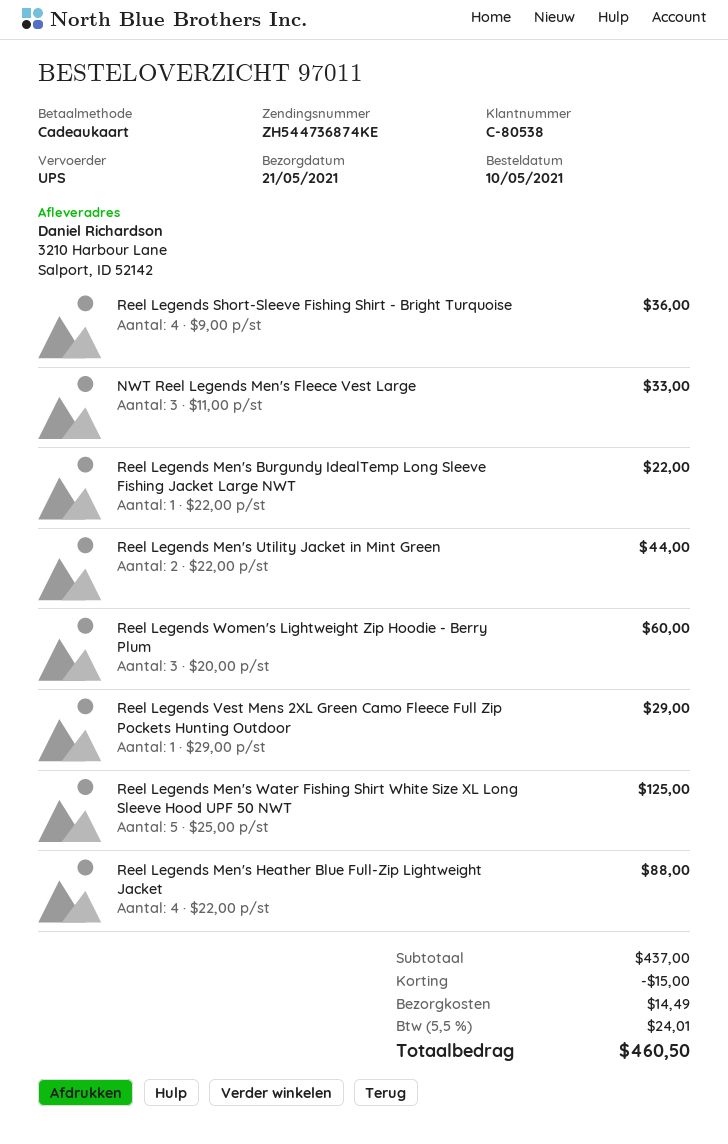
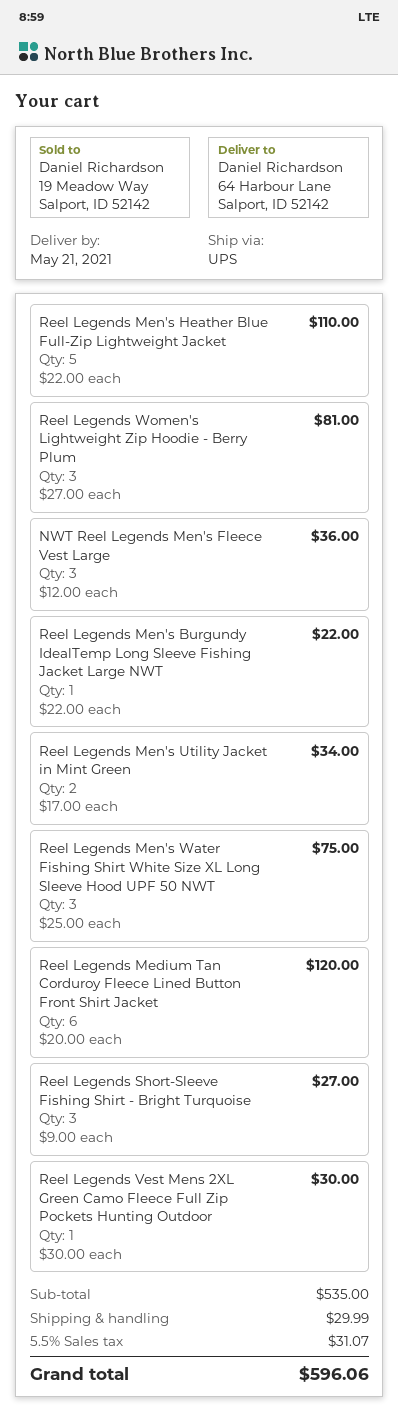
ship to: 3210 Harbour Lane, Salport, ID 52142 -> 64 Harbour Lane, Salport, ID 52142
Reel Legends Short-Sleeve Fishing Shirt - Bright Turquoise: 4 x 9.00 = 36.00 -> 3 x 9.00 = 27.00
NWT Reel Legends Men's Fleece Vest Large: 3 x 11.00 = 33.00 -> 3 x 12.00 = 36.00
Reel Legends Men's Utility Jacket in Mint Green: 2 x 22.00 = 44.00 -> 2 x 17.00 = 34.00
Reel Legends Women's Lightweight Zip Hoodie - Berry Plum: 3 x 20.00 = 60.00 -> 3 x 27.00 = 81.00
Reel Legends Vest Mens 2XL Green Camo Fleece Full Zip Pockets Hunting Outdoor: 1 x 29.00 = 29.00 -> 1 x 30.00 = 30.00
Reel Legends Men's Water Fishing Shirt White Size XL Long Sleeve Hood UPF 50 NWT: 5 x 25.00 = 125.00 -> 3 x 25.00 = 75.00
Reel Legends Men's Heather Blue Full-Zip Lightweight Jacket: 4 x 22.00 = 88.00 -> 5 x 22.00 = 110.00
Reel Legends Medium Tan Corduroy Fleece Lined Button Front Shirt Jacket: none -> 6 x 20.00 = 120.00
subtotal: 437.00 -> 535.00
discount: 15.00 -> none
shipping: 14.49 -> 29.99
tax: 5.5% = 24.01 -> 5.5% = 31.07
total: 460.50 -> 596.06

